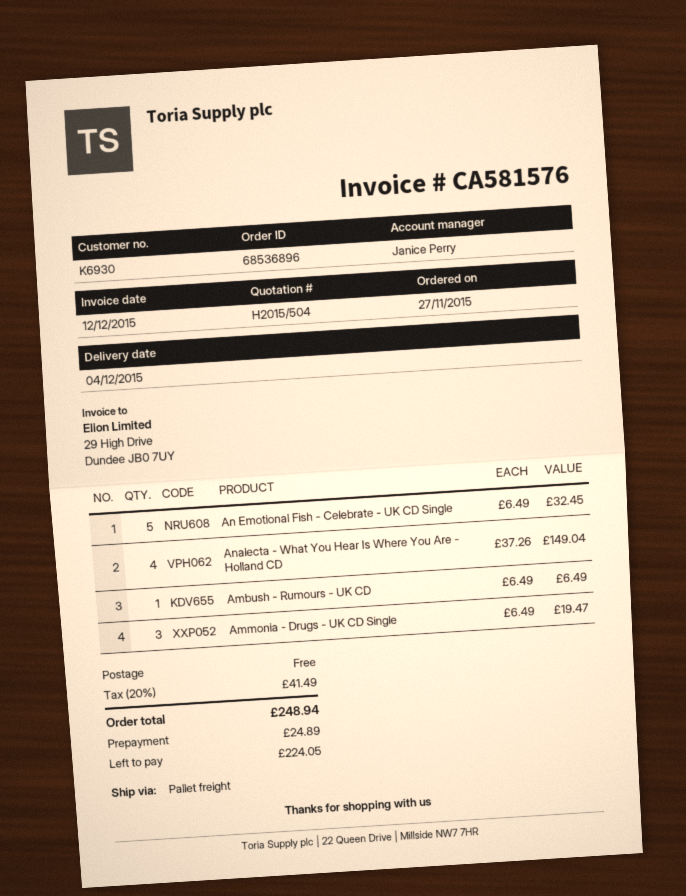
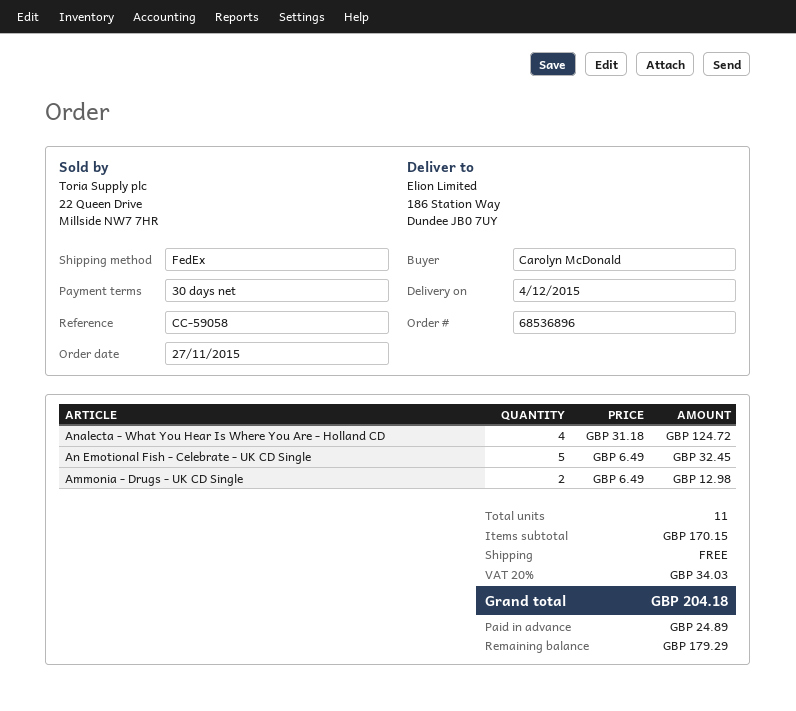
shipping method: pallet freight -> FedEx
Analecta - What You Hear Is Where You Are - Holland CD: 4 x 37.26 = 149.04 -> 4 x 31.18 = 124.72
Ambush - Rumours - UK CD: 1 x 6.49 = 6.49 -> none
Ammonia - Drugs - UK CD Single: 3 x 6.49 = 19.47 -> 2 x 6.49 = 12.98
tax: 20% = 41.49 -> 20% = 34.03
total: 248.94 -> 204.18
balance: 224.05 -> 179.29

